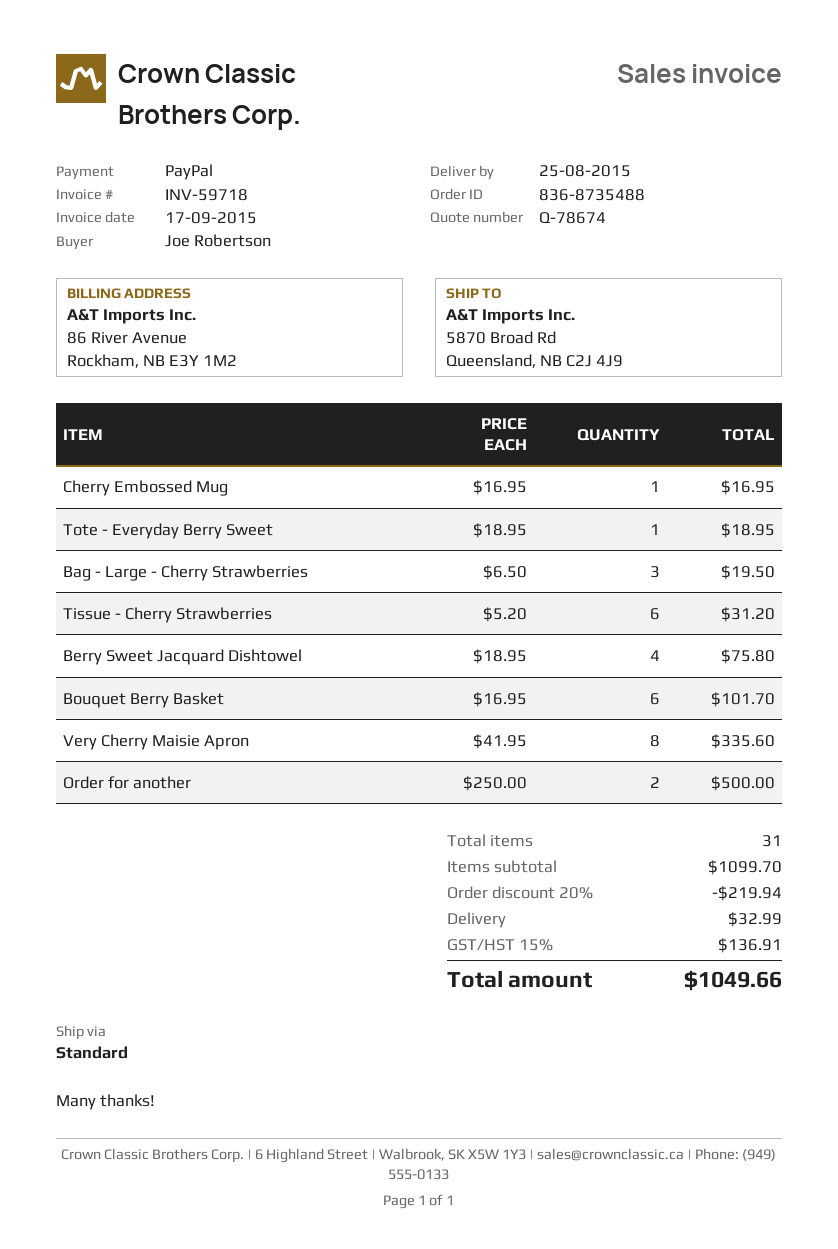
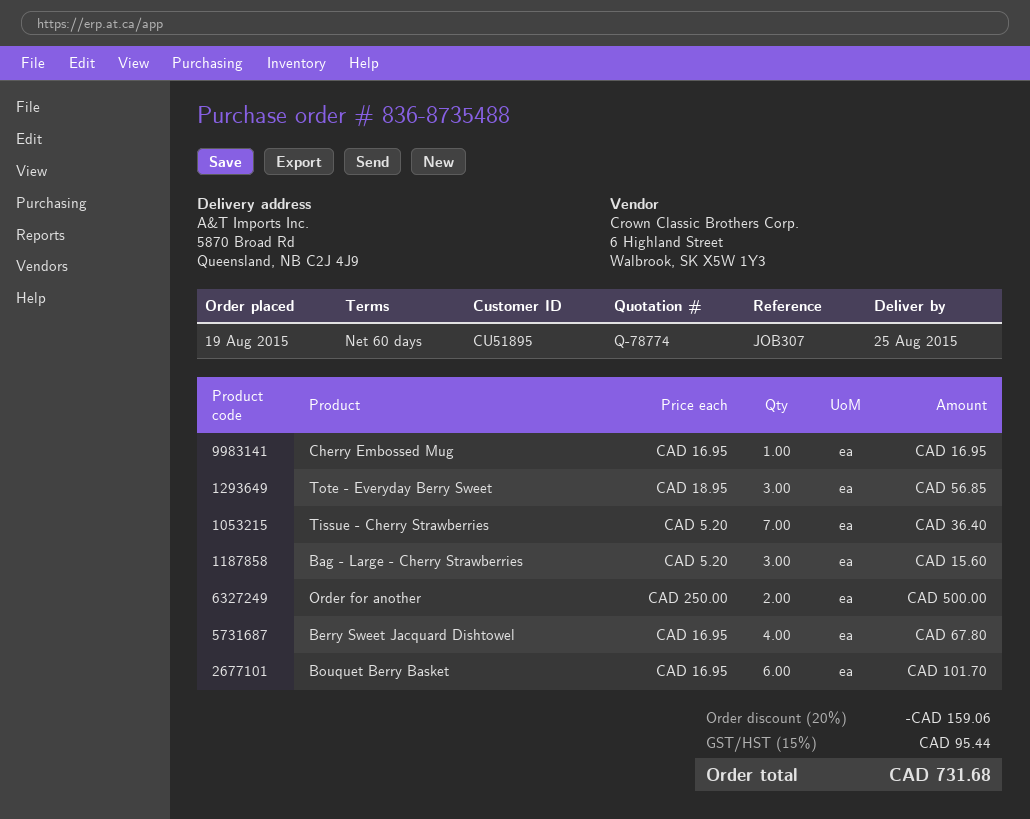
quote number: Q-78674 -> Q-78774
Tote - Everyday Berry Sweet: 1 x 18.95 = 18.95 -> 3 x 18.95 = 56.85
Bag - Large - Cherry Strawberries: 3 x 6.50 = 19.50 -> 3 x 5.20 = 15.60
Tissue - Cherry Strawberries: 6 x 5.20 = 31.20 -> 7 x 5.20 = 36.40
Berry Sweet Jacquard Dishtowel: 4 x 18.95 = 75.80 -> 4 x 16.95 = 67.80
Very Cherry Maisie Apron: 8 x 41.95 = 335.60 -> none
discount: 20% = 219.94 -> 20% = 159.06
shipping: 32.99 -> none
tax: 15% = 136.91 -> 15% = 95.44
total: 1049.66 -> 731.68

